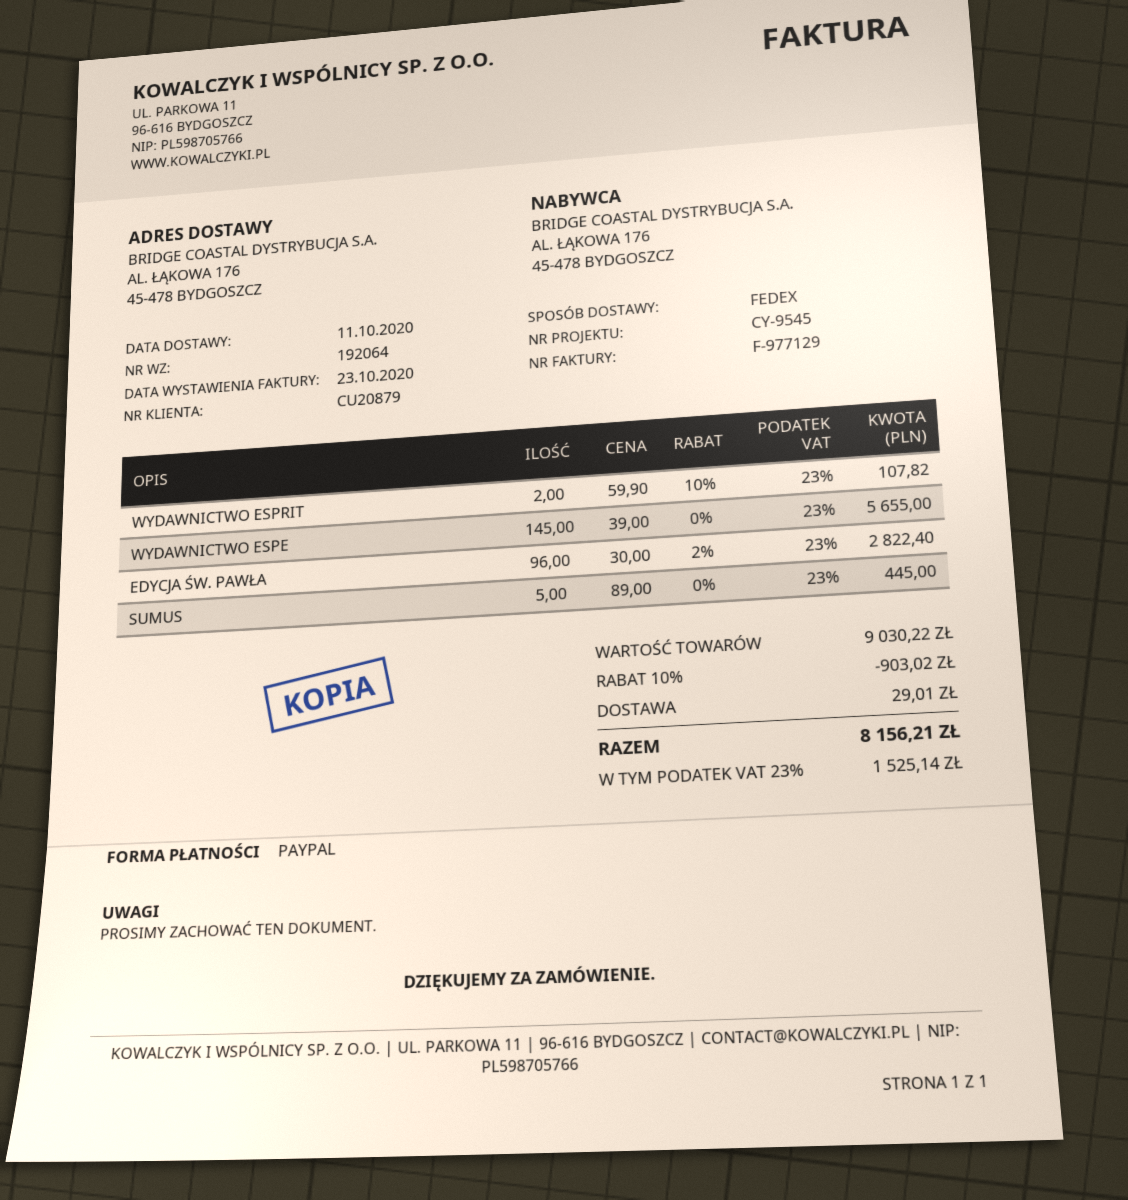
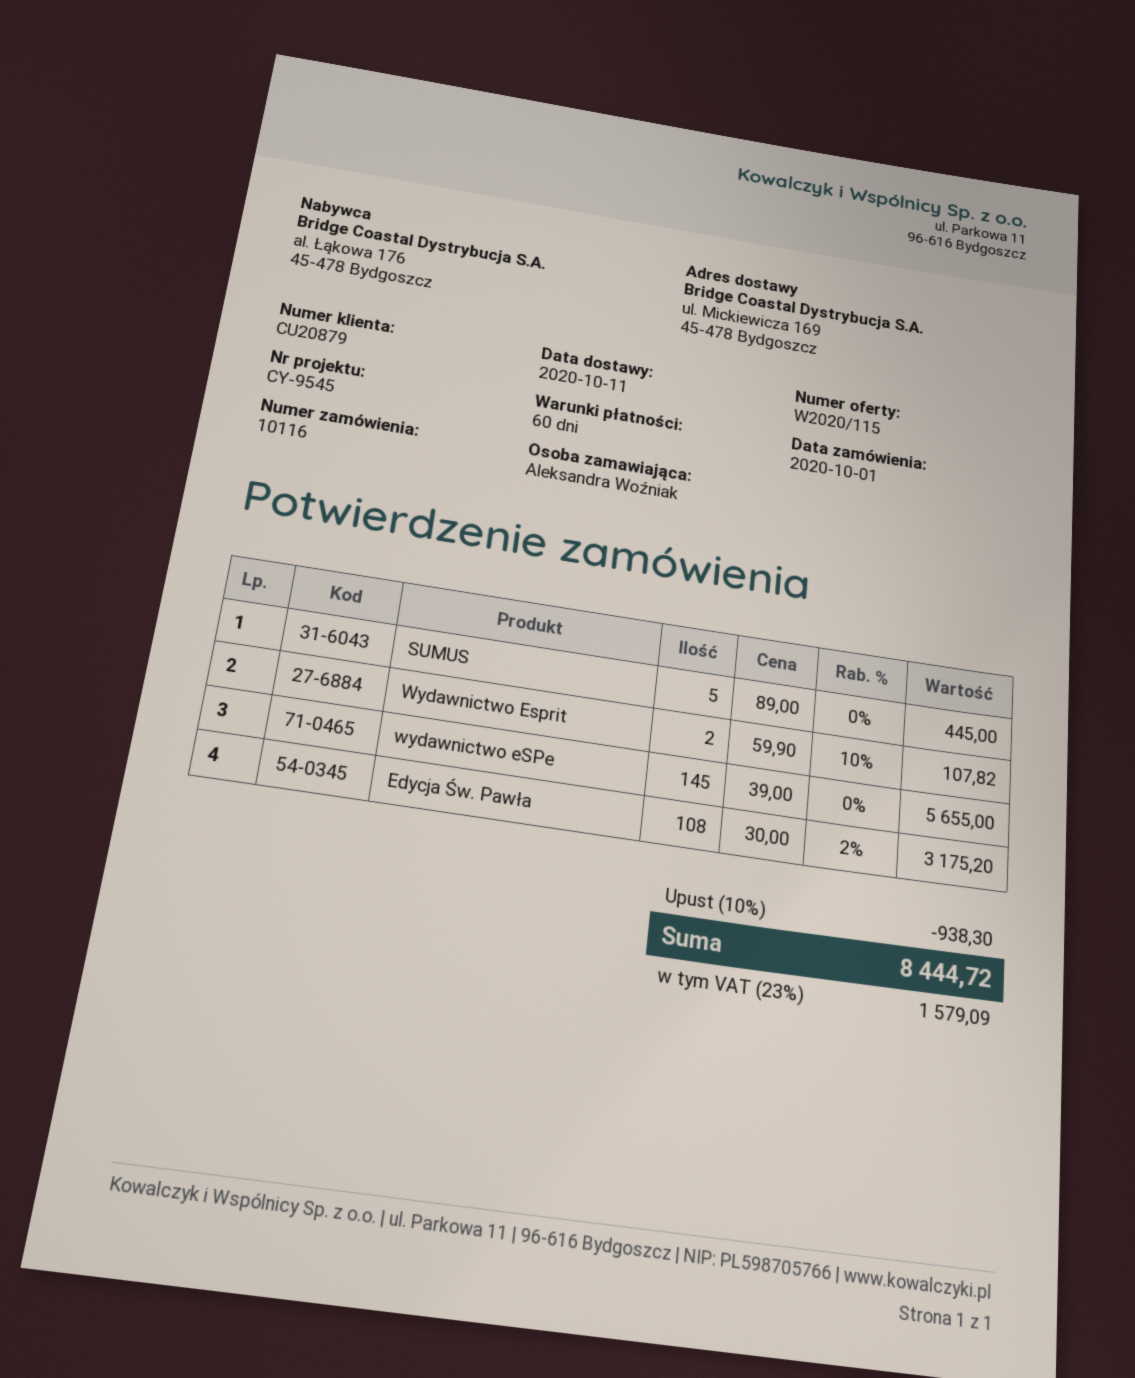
ship to: AL. ŁĄKOWA 176, 45-478 BYDGOSZCZ -> ul. Mickiewicza 169, 45-478 Bydgoszcz
EDYCJA ŚW. PAWŁA: 96 x 30.00 - 2% = 2822.40 -> 108 x 30.00 - 2% = 3175.20
discount: 10% = 903.02 -> 10% = 938.30
shipping: 29.01 -> none
tax: 23% = 1525.14 -> 23% = 1579.09
total: 8156.21 -> 8444.72

